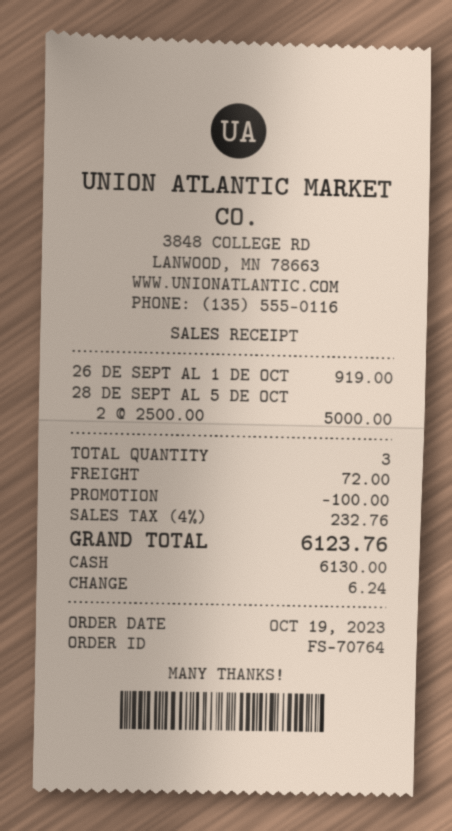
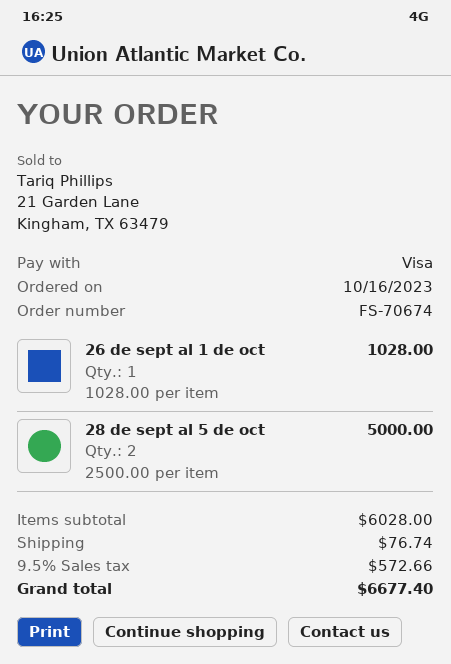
order number: FS-70764 -> FS-70674
order date: 2023-10-19 -> 2023-10-16
payment method: cash -> Visa
26 DE SEPT AL 1 DE OCT: 1 x 919.00 = 919.00 -> 1 x 1028.00 = 1028.00
discount: 100.00 -> none
shipping: 72.00 -> 76.74
tax: 4% = 232.76 -> 9.5% = 572.66
total: 6123.76 -> 6677.40

